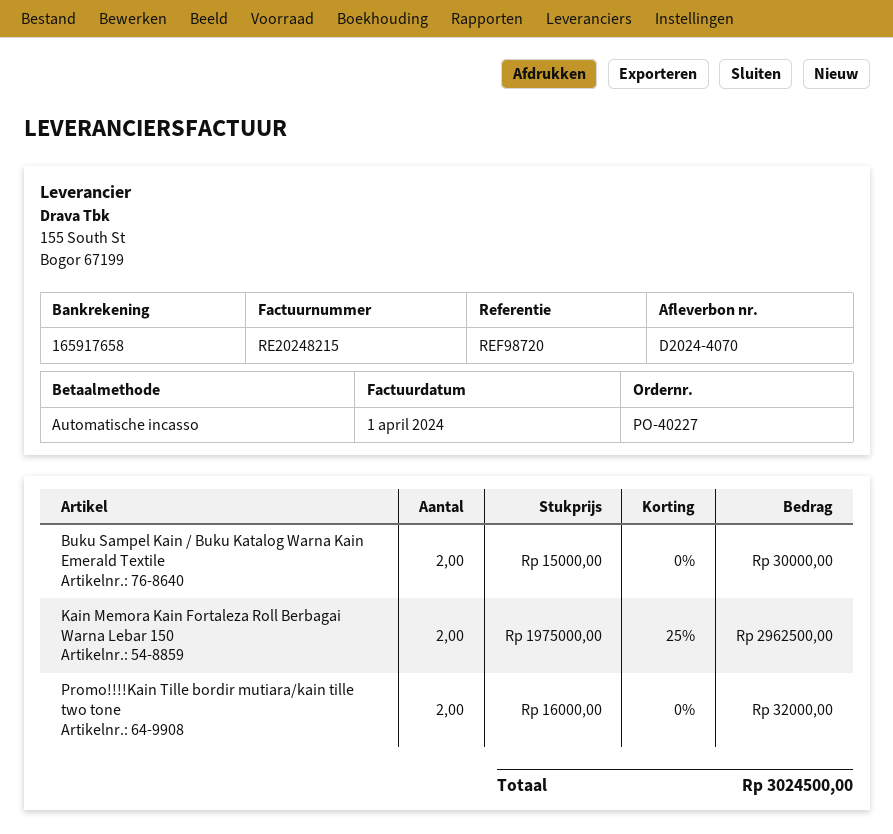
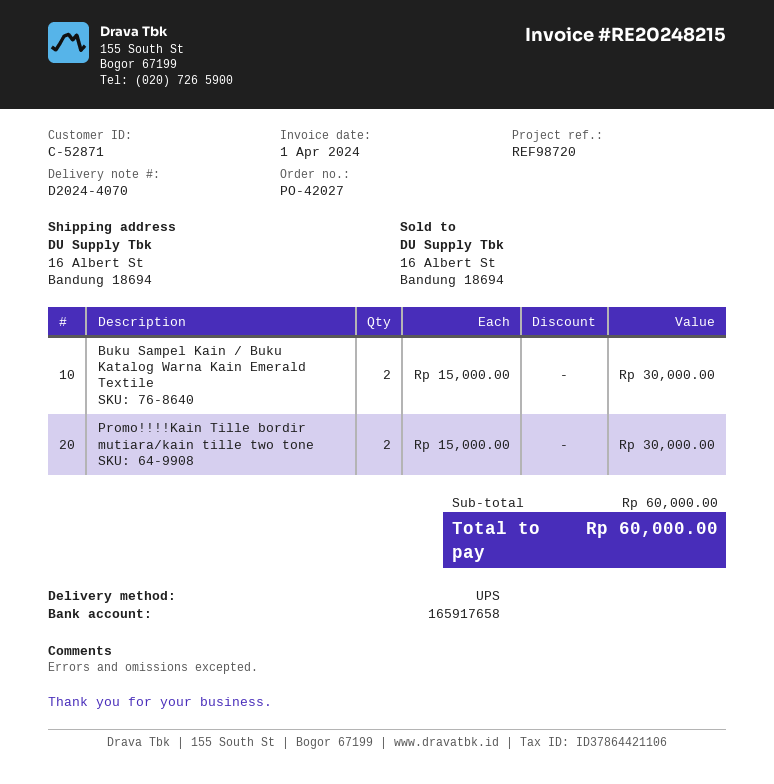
order number: PO-40227 -> PO-42027
Kain Memora Kain Fortaleza Roll Berbagai Warna Lebar 150: 2 x 1975000.00 - 25% = 2962500.00 -> none
Promo!!!!Kain Tille bordir mutiara/kain tille two tone: 2 x 16000.00 = 32000.00 -> 2 x 15000.00 = 30000.00
total: 3024500.00 -> 60000.00

